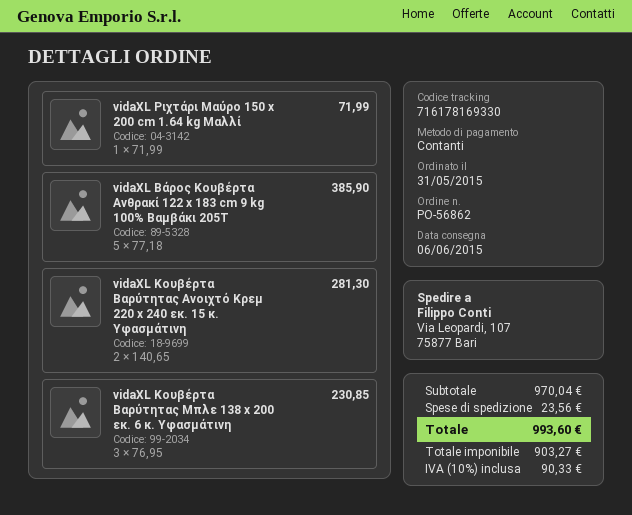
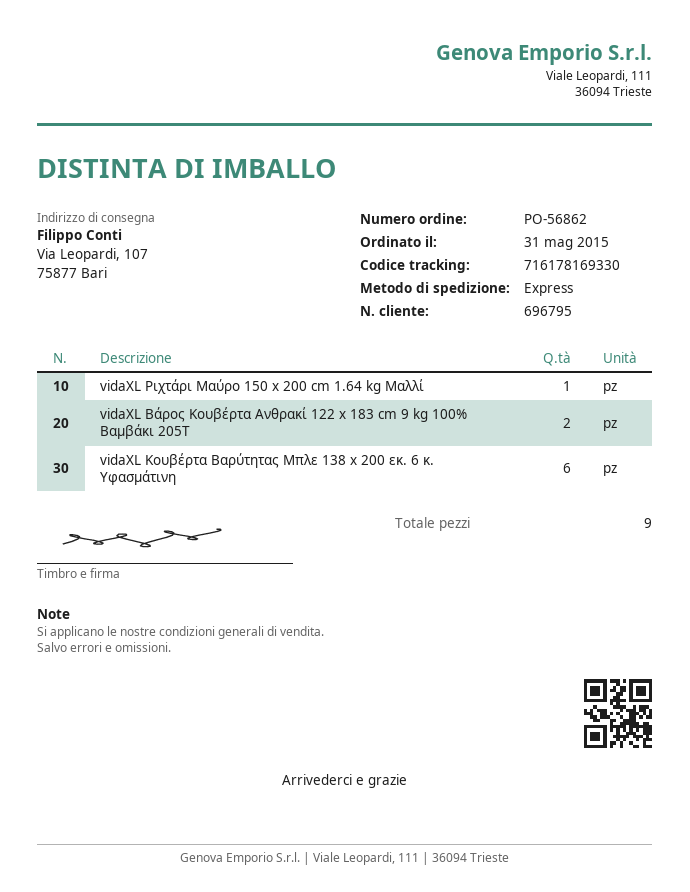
vidaXL Βάρος Κουβέρτα Ανθρακί 122 x 183 cm 9 kg 100% Βαμβάκι 205T: 5 -> 2
vidaXL Κουβέρτα Βαρύτητας Ανοιχτό Κρεμ 220 x 240 εκ. 15 κ. Υφασμάτινη: 2 -> none
vidaXL Κουβέρτα Βαρύτητας Μπλε 138 x 200 εκ. 6 κ. Υφασμάτινη: 3 -> 6

